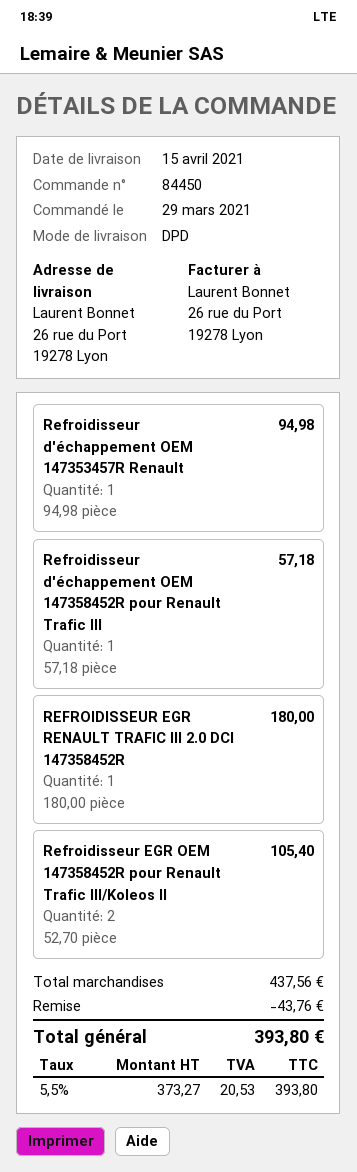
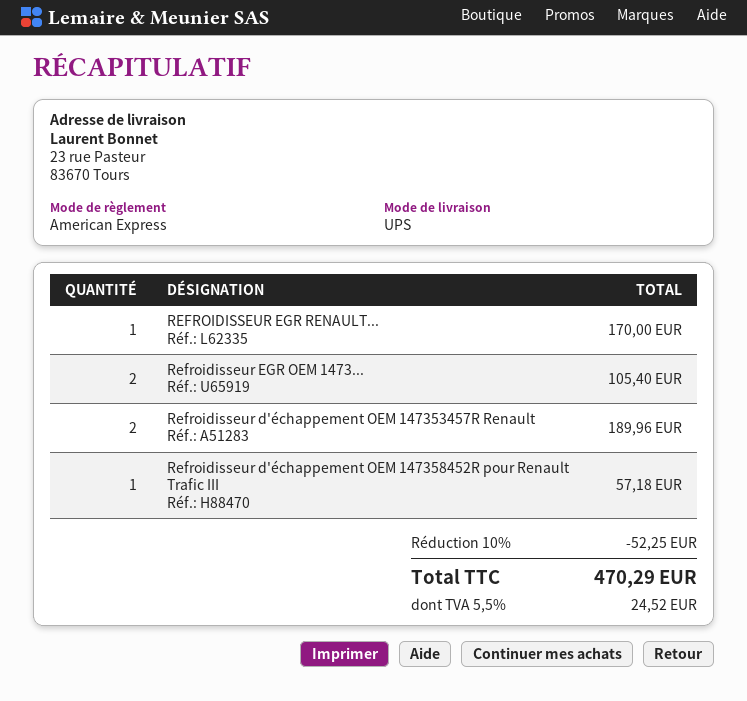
shipping method: DPD -> UPS
ship to: 26 rue du Port, 19278 Lyon -> 23 rue Pasteur, 83670 Tours
Refroidisseur d'échappement OEM 147353457R Renault: 1 for 94.98 -> 2 for 189.96
REFROIDISSEUR EGR RENAULT TRAFIC III 2.0 DCI 147358452R: 1 for 180.00 -> 1 for 170.00
discount: 43.76 -> 52.25
tax: 5.5% = 20.53 -> 5.5% = 24.52
total: 393.80 -> 470.29

